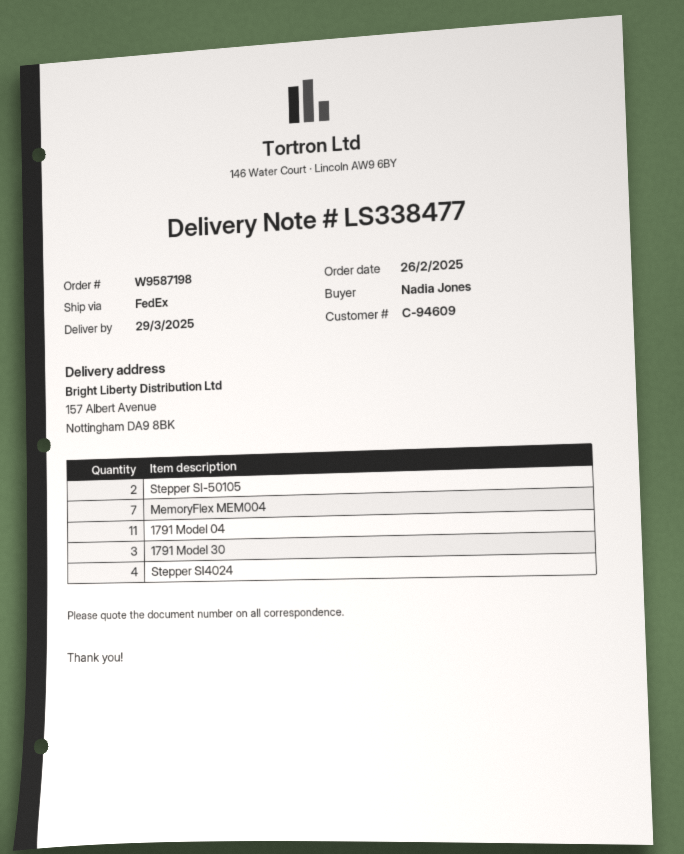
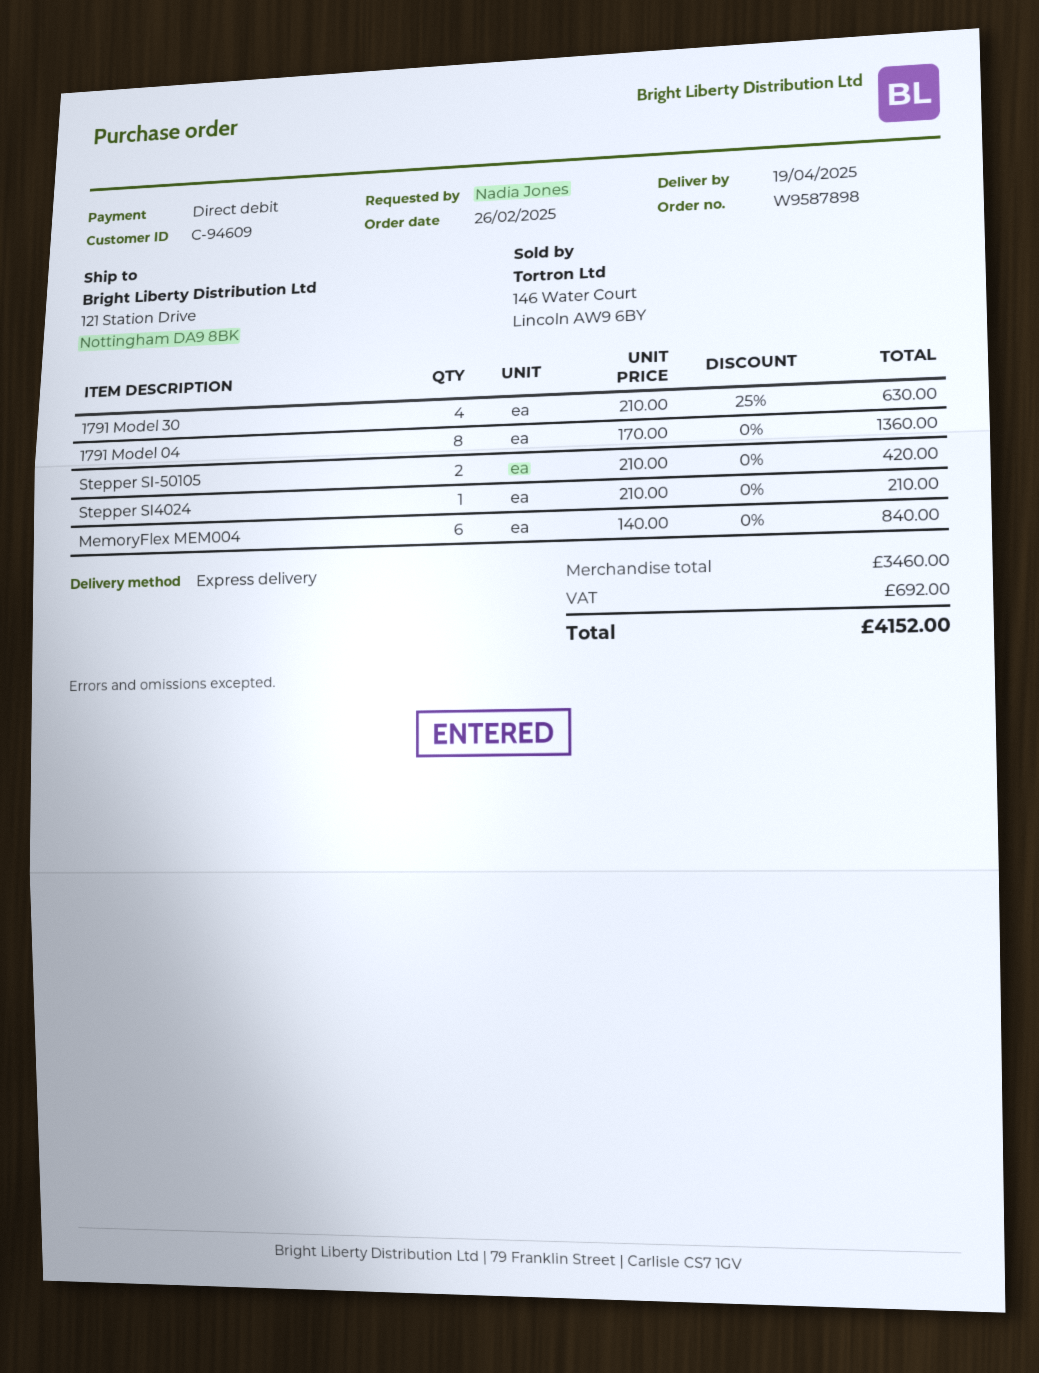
order number: W9587198 -> W9587898
delivery date: 2025-03-29 -> 2025-04-19
shipping method: FedEx -> express
ship to: 157 Albert Avenue, Nottingham DA9 8BK -> 121 Station Drive, Nottingham DA9 8BK
MemoryFlex MEM004: 7 -> 6
1791 Model 04: 11 -> 8
1791 Model 30: 3 -> 4
Stepper SI4024: 4 -> 1

